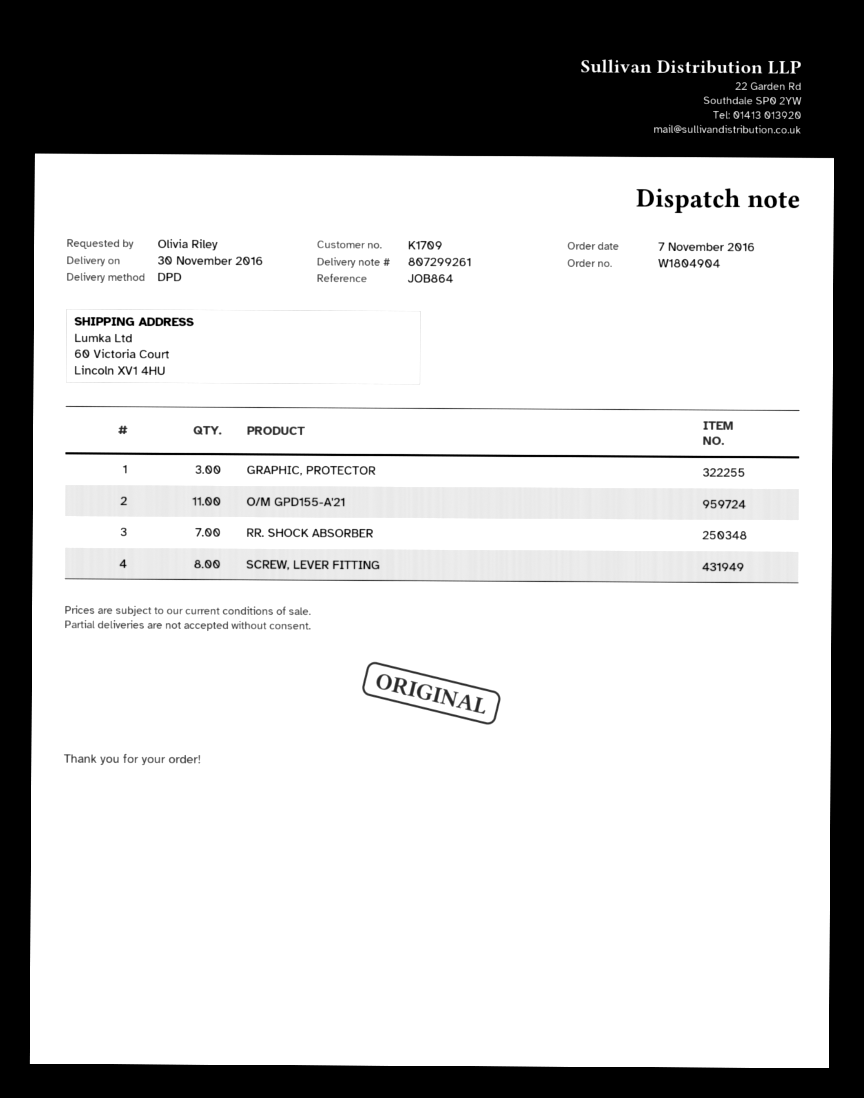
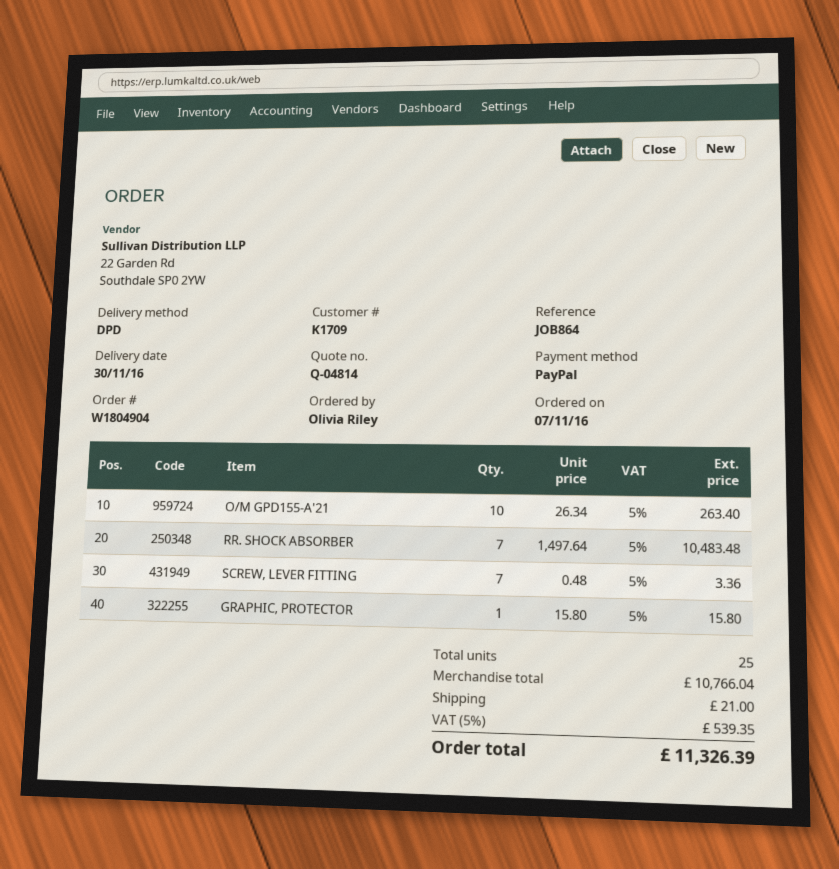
GRAPHIC, PROTECTOR: 3 -> 1
O/M GPD155-A'21: 11 -> 10
SCREW, LEVER FITTING: 8 -> 7

